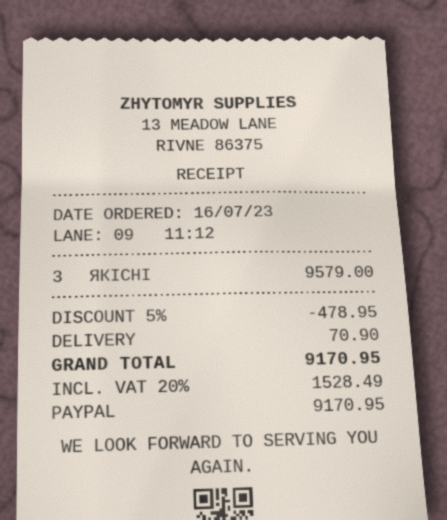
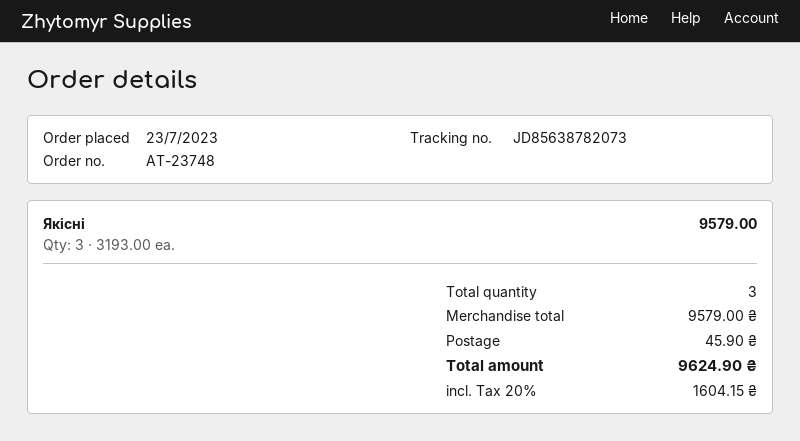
order date: 2023-07-16 -> 2023-07-23
discount: 5% = 478.95 -> none
shipping: 70.90 -> 45.90
tax: 20% = 1528.49 -> 20% = 1604.15
total: 9170.95 -> 9624.90

